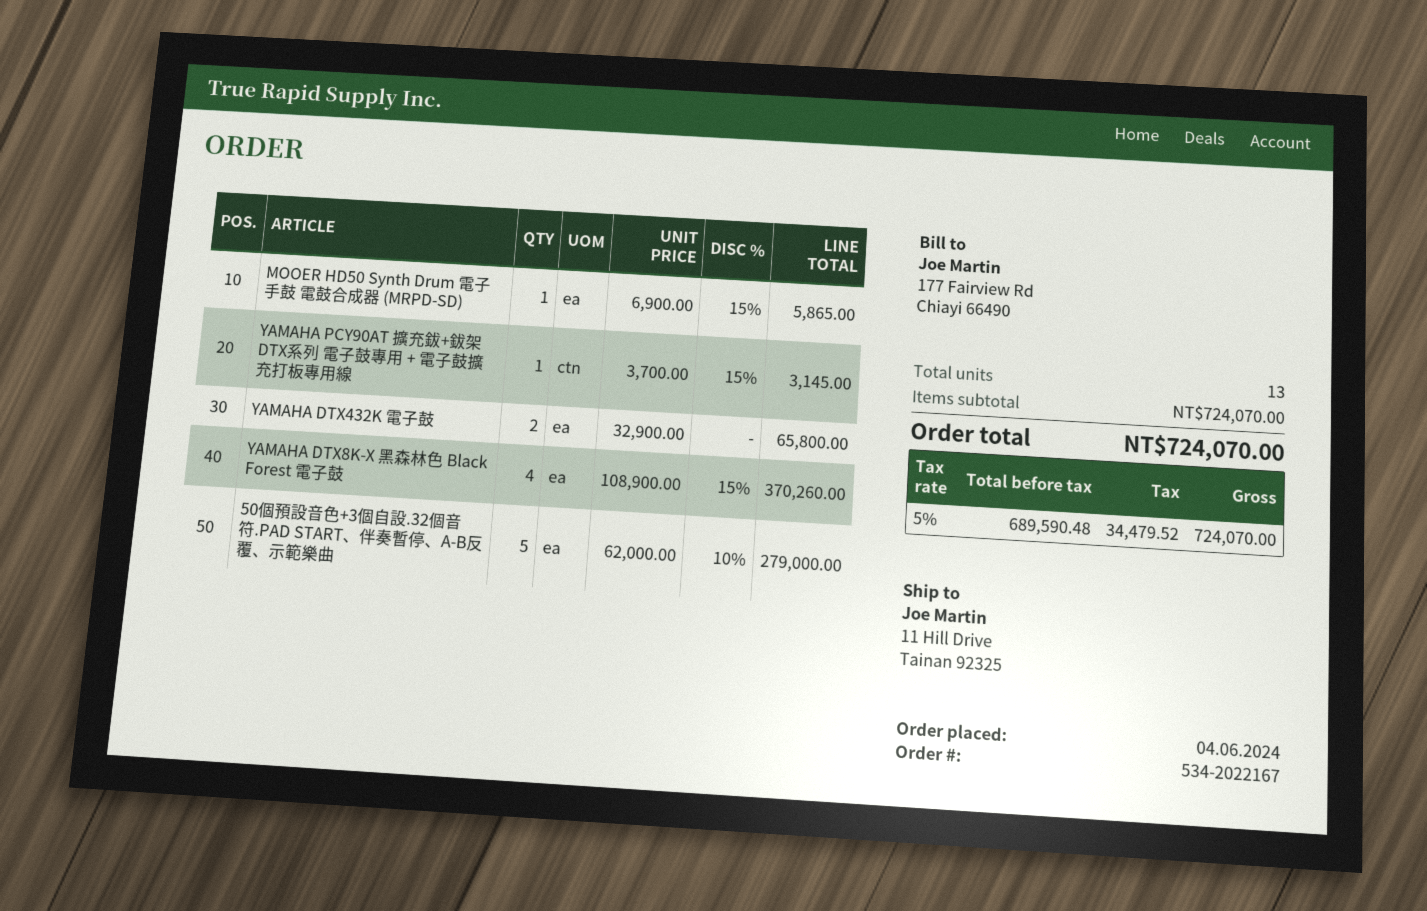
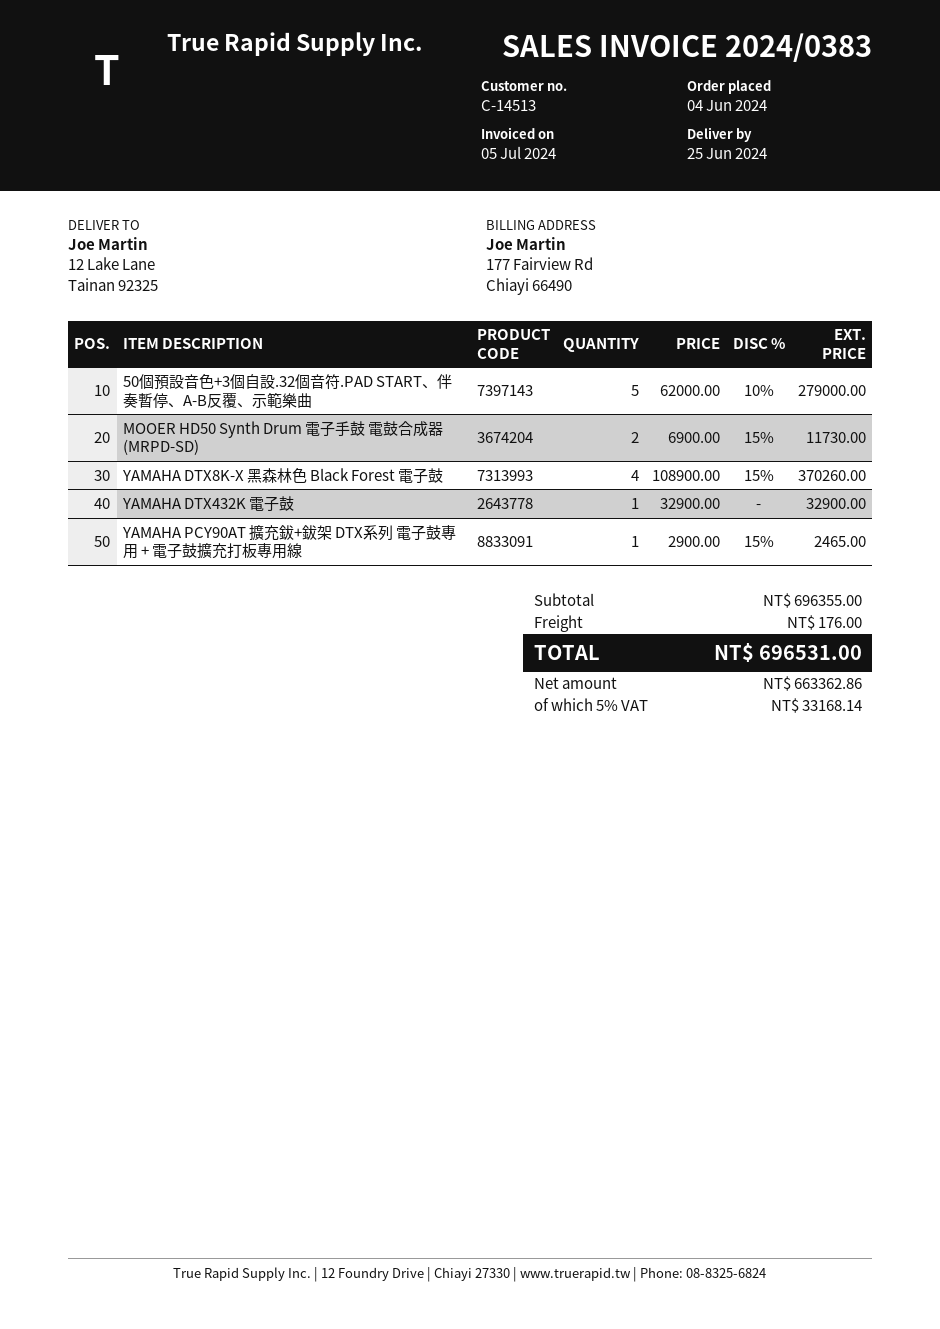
ship to: 11 Hill Drive, Tainan 92325 -> 12 Lake Lane, Tainan 92325
MOOER HD50 Synth Drum 電子手鼓 電鼓合成器 (MRPD-SD): 1 x 6900.00 - 15% = 5865.00 -> 2 x 6900.00 - 15% = 11730.00
YAMAHA PCY90AT 擴充鈸+鈸架 DTX系列 電子鼓專用 + 電子鼓擴充打板專用線: 1 x 3700.00 - 15% = 3145.00 -> 1 x 2900.00 - 15% = 2465.00
YAMAHA DTX432K 電子鼓: 2 x 32900.00 = 65800.00 -> 1 x 32900.00 = 32900.00
subtotal: 724070.00 -> 696355.00
shipping: none -> 176.00
net: 689590.48 -> 663362.86
tax: 5% = 34479.52 -> 5% = 33168.14
total: 724070.00 -> 696531.00

